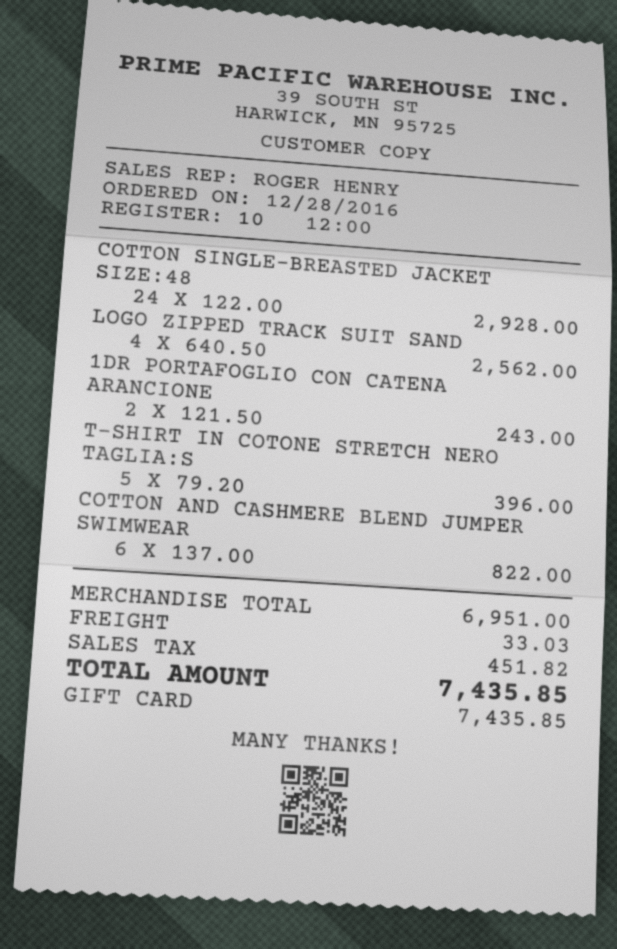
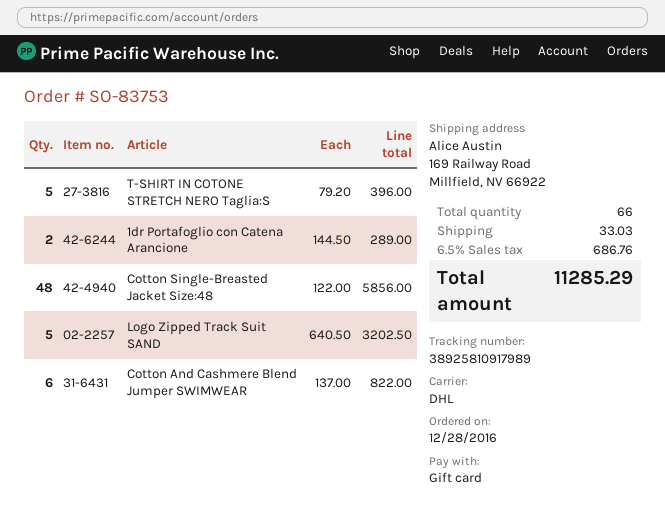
COTTON SINGLE-BREASTED JACKET SIZE:48: 24 x 122.00 = 2928.00 -> 48 x 122.00 = 5856.00
LOGO ZIPPED TRACK SUIT SAND: 4 x 640.50 = 2562.00 -> 5 x 640.50 = 3202.50
1DR PORTAFOGLIO CON CATENA ARANCIONE: 2 x 121.50 = 243.00 -> 2 x 144.50 = 289.00
tax: 451.82 -> 686.76
total: 7435.85 -> 11285.29

